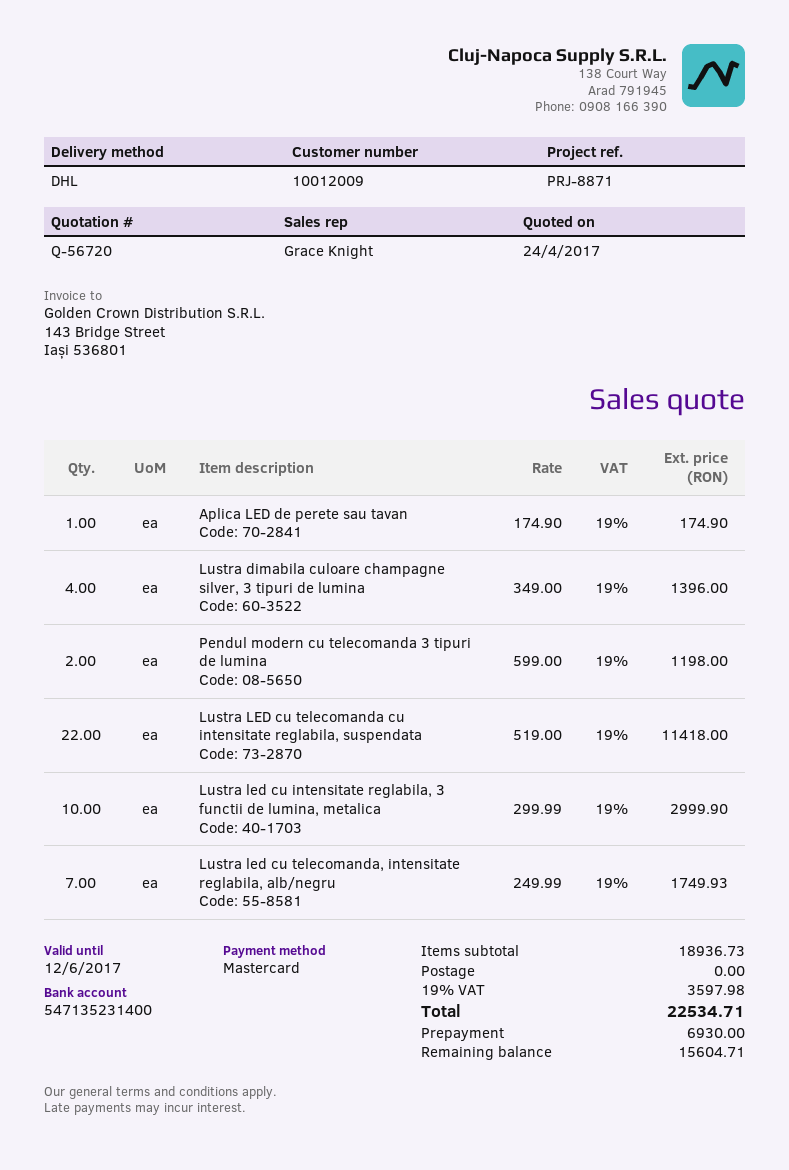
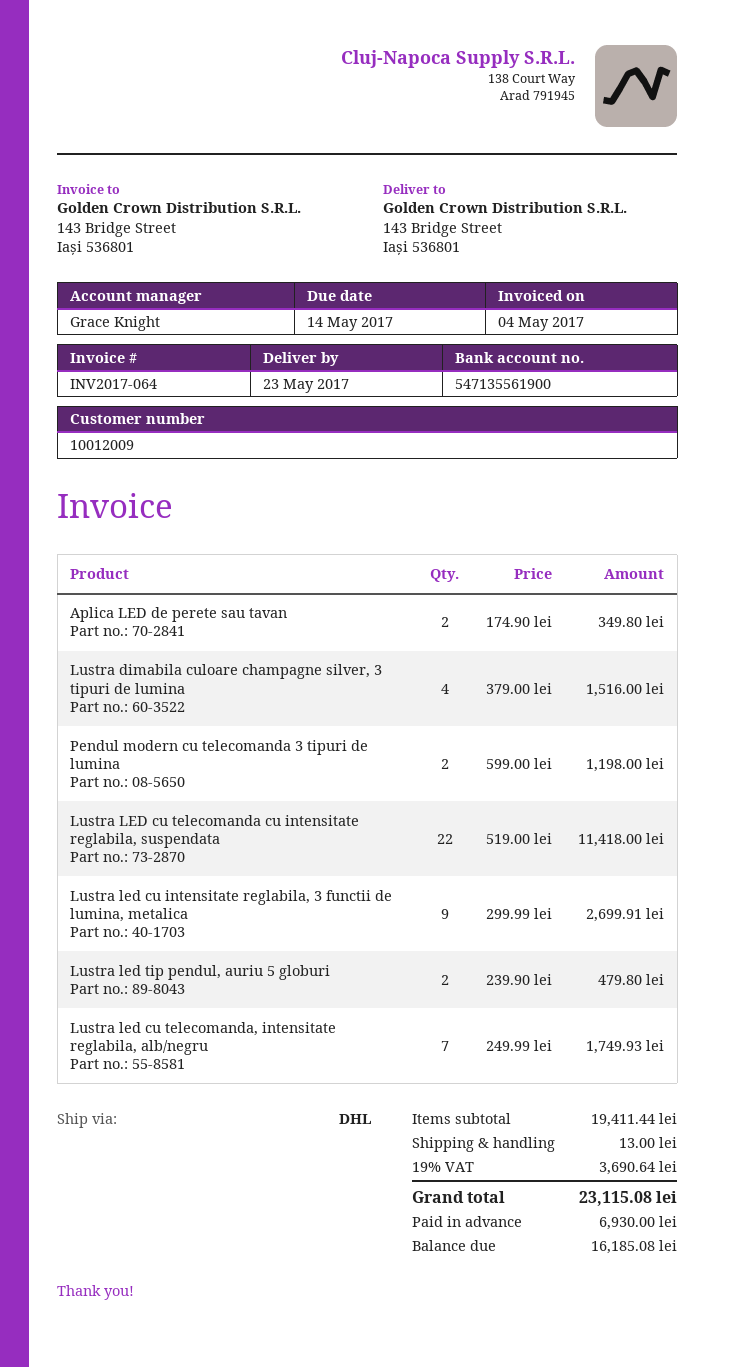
bank account: 547135231400 -> 547135561900
Aplica LED de perete sau tavan: 1 x 174.90 = 174.90 -> 2 x 174.90 = 349.80
Lustra dimabila culoare champagne silver, 3 tipuri de lumina: 4 x 349.00 = 1396.00 -> 4 x 379.00 = 1516.00
Lustra led cu intensitate reglabila, 3 functii de lumina, metalica: 10 x 299.99 = 2999.90 -> 9 x 299.99 = 2699.91
Lustra led tip pendul, auriu 5 globuri: none -> 2 x 239.90 = 479.80
subtotal: 18936.73 -> 19411.44
shipping: 0.00 -> 13.00
tax: 19% = 3597.98 -> 19% = 3690.64
total: 22534.71 -> 23115.08
balance: 15604.71 -> 16185.08

